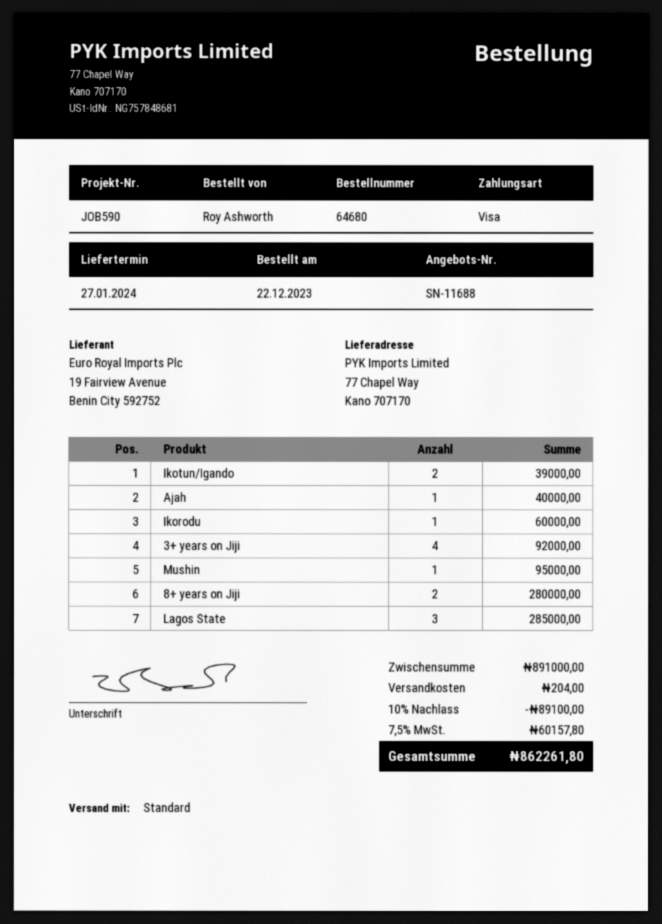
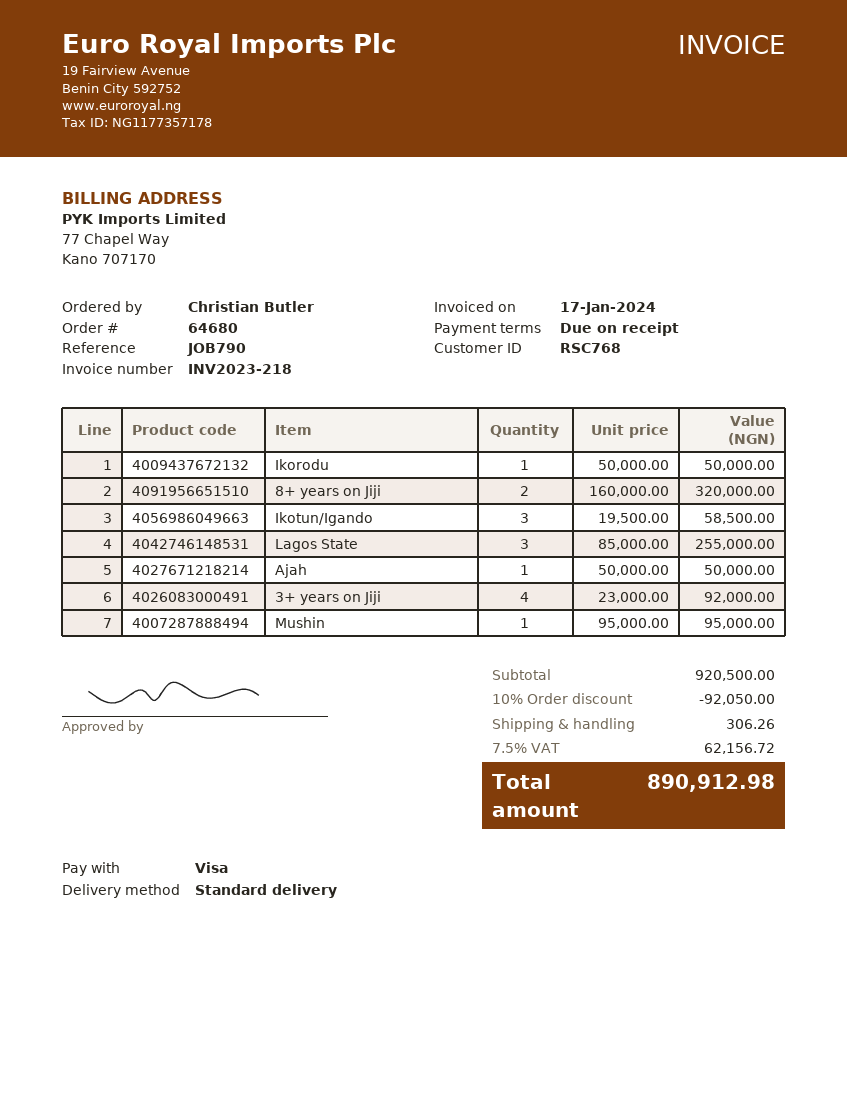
reference: JOB590 -> JOB790
ordered by: Roy Ashworth -> Christian Butler
Ikotun/Igando: 2 for 39000.00 -> 3 for 58500.00
Ajah: 1 for 40000.00 -> 1 for 50000.00
Ikorodu: 1 for 60000.00 -> 1 for 50000.00
8+ years on Jiji: 2 for 280000.00 -> 2 for 320000.00
Lagos State: 3 for 285000.00 -> 3 for 255000.00
subtotal: 891000.00 -> 920500.00
discount: 10% = 89100.00 -> 10% = 92050.00
shipping: 204.00 -> 306.26
tax: 7.5% = 60157.80 -> 7.5% = 62156.72
total: 862261.80 -> 890912.98

